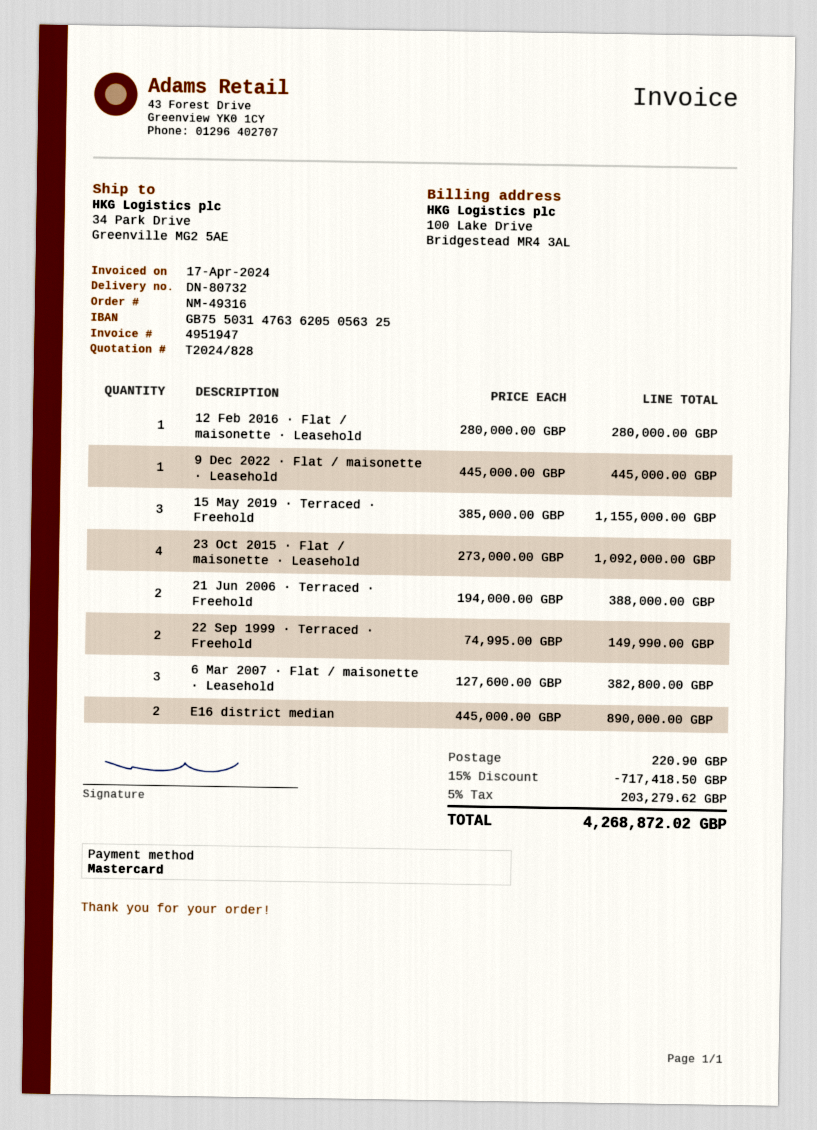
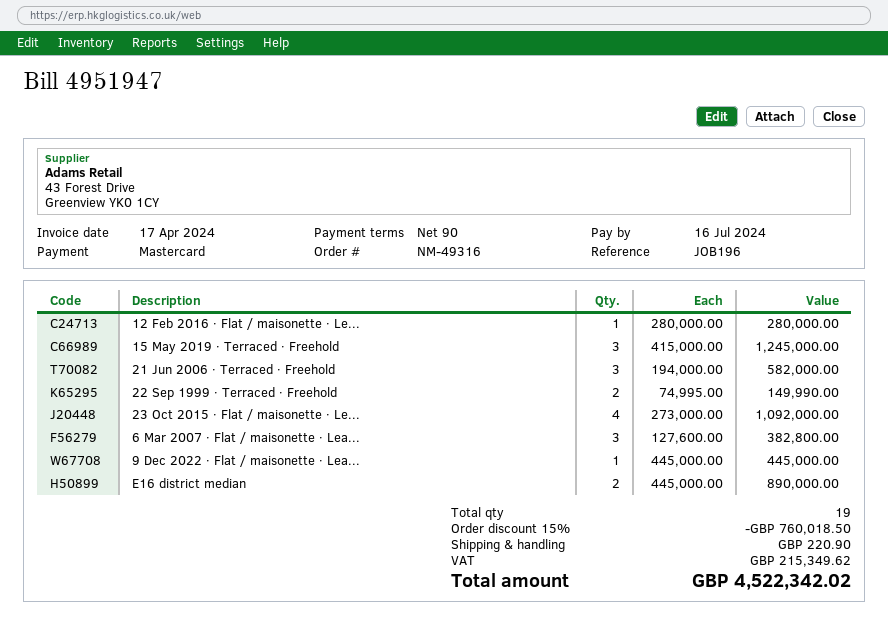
15 May 2019 · Terraced · Freehold: 3 x 385000.00 = 1155000.00 -> 3 x 415000.00 = 1245000.00
21 Jun 2006 · Terraced · Freehold: 2 x 194000.00 = 388000.00 -> 3 x 194000.00 = 582000.00
discount: 15% = 717418.50 -> 15% = 760018.50
tax: 203279.62 -> 215349.62
total: 4268872.02 -> 4522342.02

